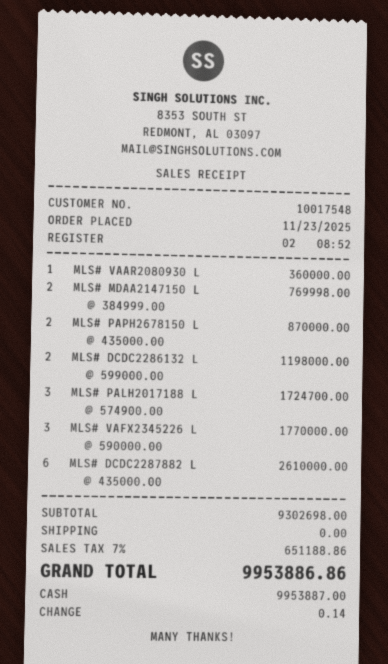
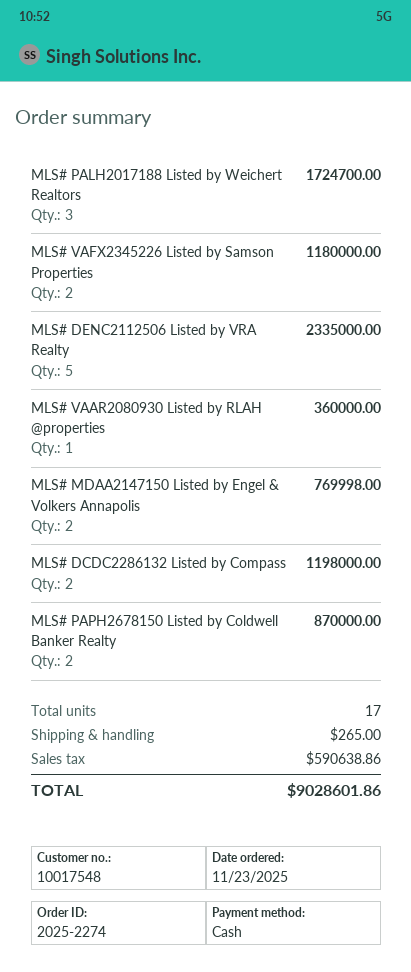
MLS# VAFX2345226 L: 3 for 1770000.00 -> 2 for 1180000.00
MLS# DCDC2287882 L: 6 for 2610000.00 -> none
MLS# DENC2112506 Listed by VRA Realty: none -> 5 for 2335000.00
shipping: 0.00 -> 265.00
tax: 651188.86 -> 590638.86
total: 9953886.86 -> 9028601.86

